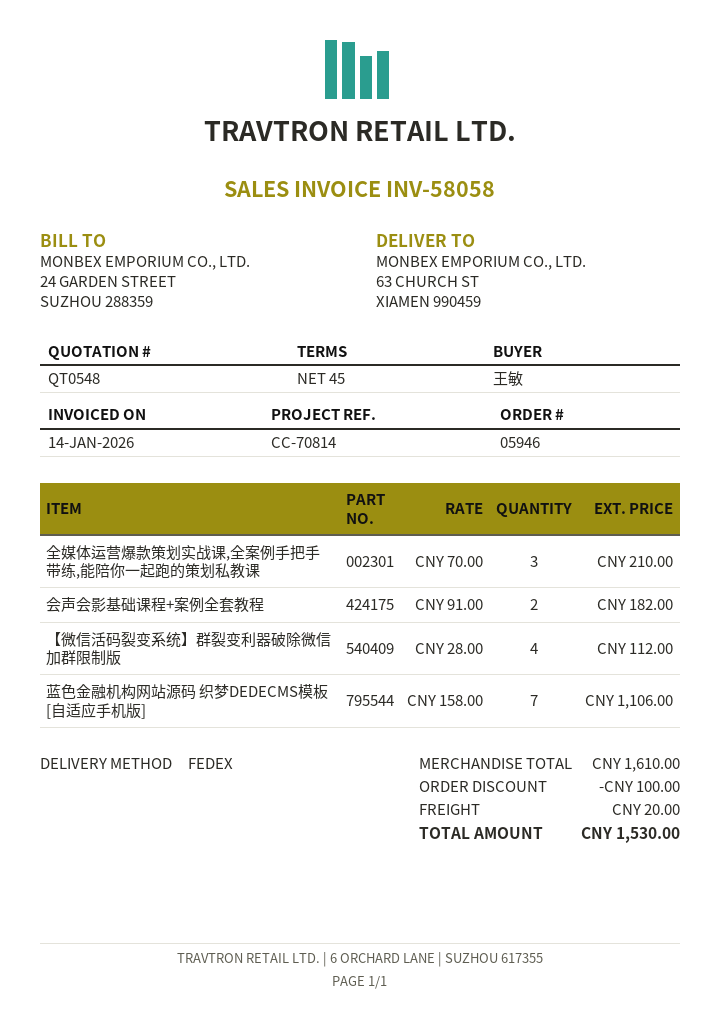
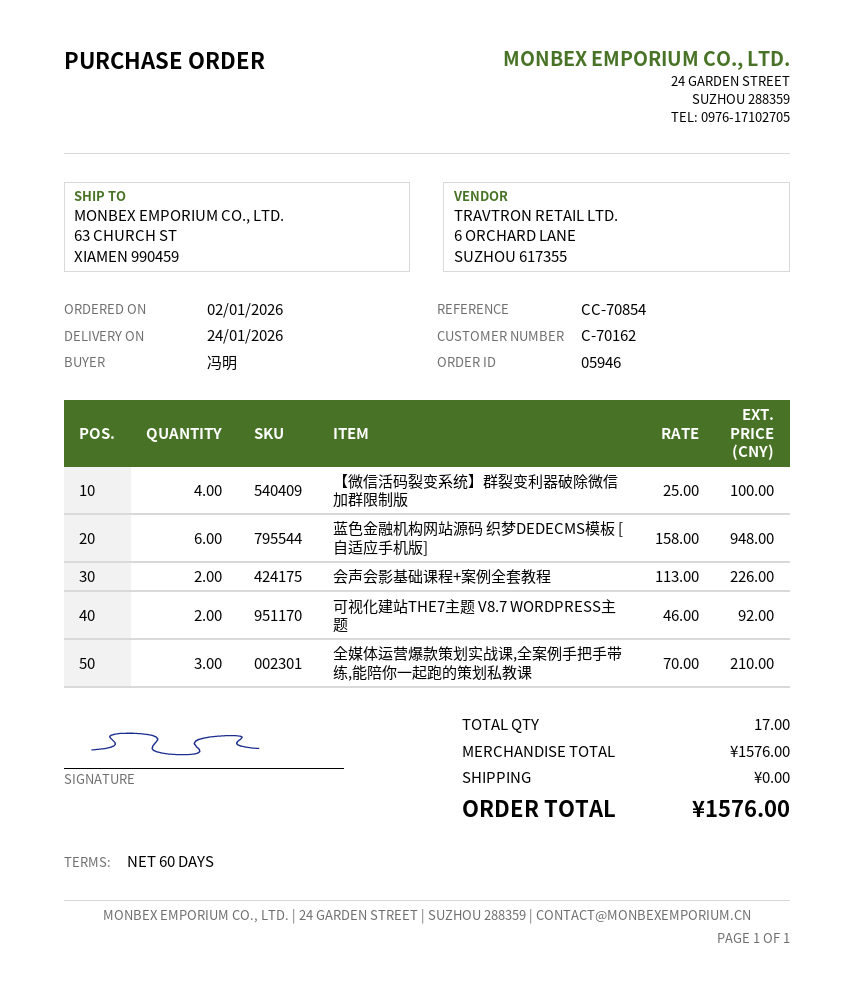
payment terms: 45 days -> 60 days
reference: CC-70814 -> CC-70854
ordered by: 王敏 -> 冯明
会声会影基础课程+案例全套教程: 2 x 91.00 = 182.00 -> 2 x 113.00 = 226.00
【微信活码裂变系统】群裂变利器破除微信加群限制版: 4 x 28.00 = 112.00 -> 4 x 25.00 = 100.00
蓝色金融机构网站源码 织梦DEDECMS模板 [自适应手机版]: 7 x 158.00 = 1106.00 -> 6 x 158.00 = 948.00
可视化建站THE7主题 V8.7 WORDPRESS主题: none -> 2 x 46.00 = 92.00
subtotal: 1610.00 -> 1576.00
discount: 100.00 -> none
shipping: 20.00 -> 0.00
total: 1530.00 -> 1576.00

